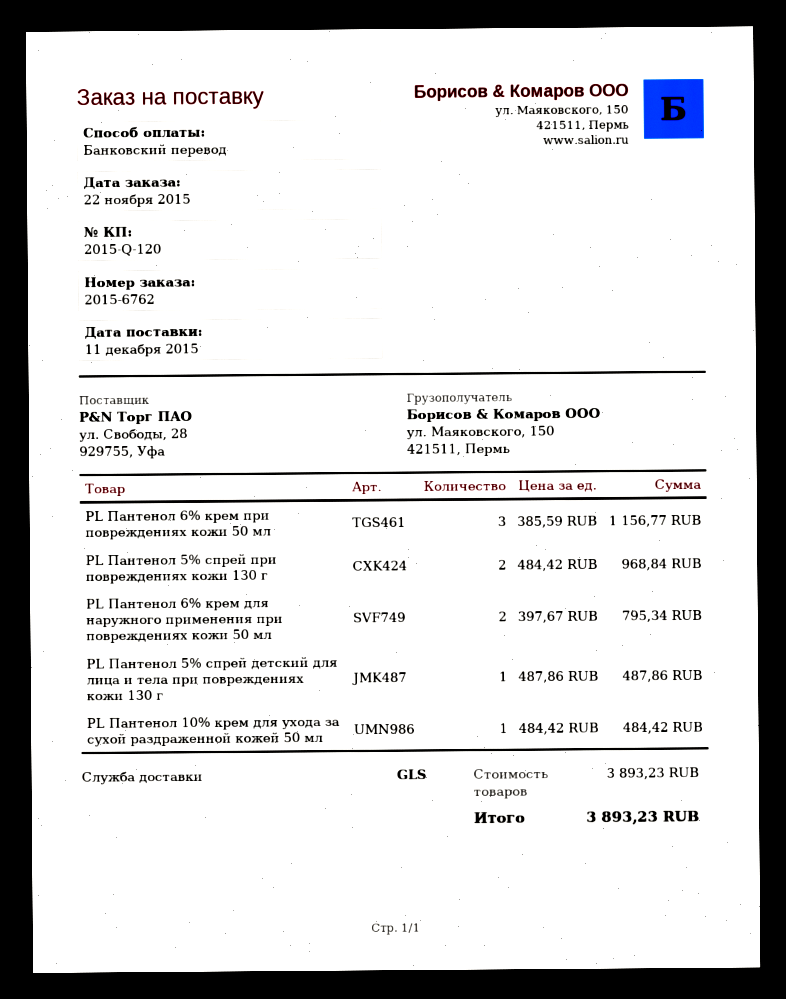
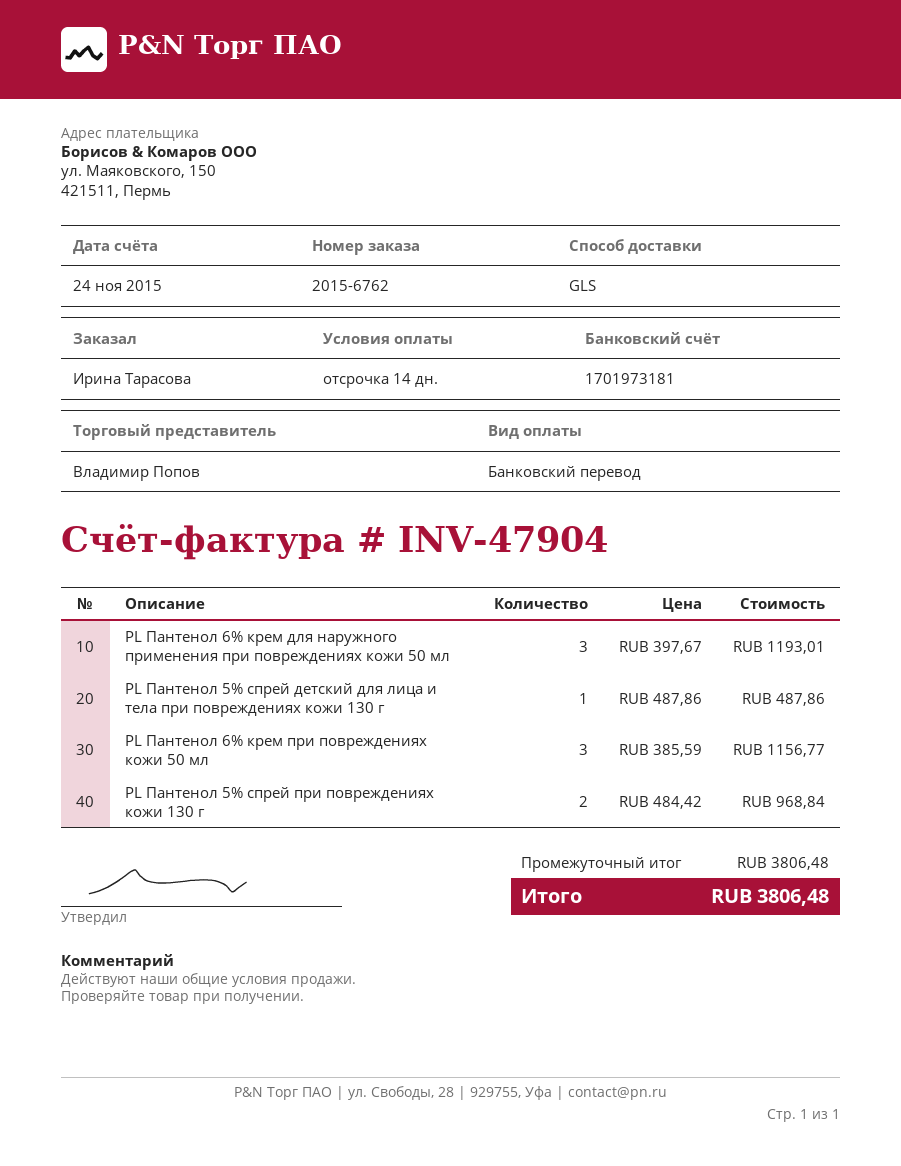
PL Пантенол 6% крем для наружного применения при повреждениях кожи 50 мл: 2 x 397.67 = 795.34 -> 3 x 397.67 = 1193.01
PL Пантенол 10% крем для ухода за сухой раздраженной кожей 50 мл: 1 x 484.42 = 484.42 -> none
subtotal: 3893.23 -> 3806.48
total: 3893.23 -> 3806.48

